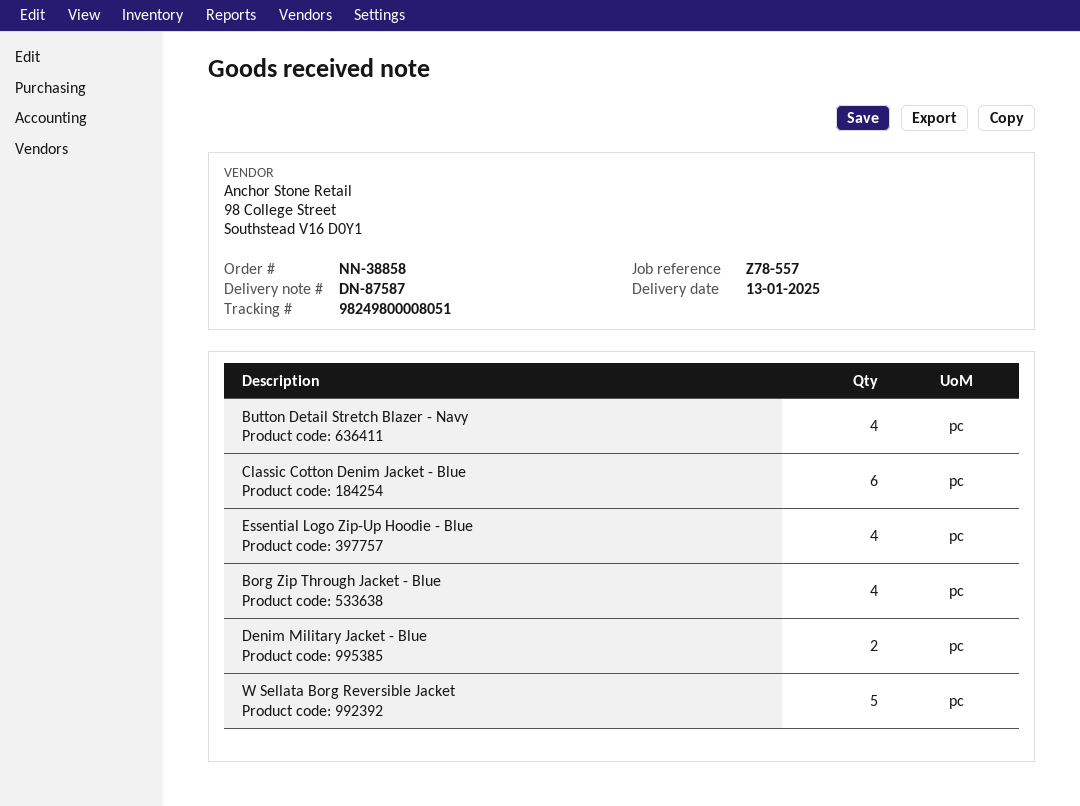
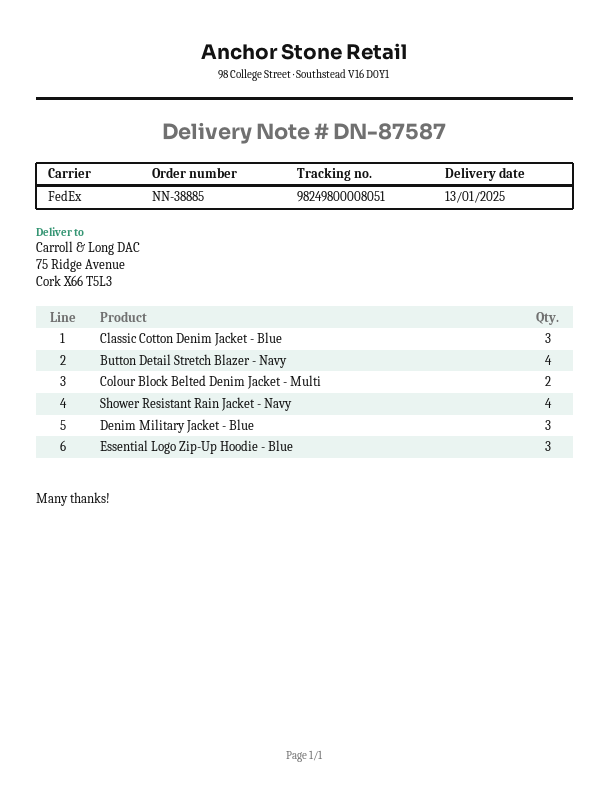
order number: NN-38858 -> NN-38885
Classic Cotton Denim Jacket - Blue: 6 -> 3
Essential Logo Zip-Up Hoodie - Blue: 4 -> 3
Borg Zip Through Jacket - Blue: 4 -> none
Denim Military Jacket - Blue: 2 -> 3
W Sellata Borg Reversible Jacket: 5 -> none
Colour Block Belted Denim Jacket - Multi: none -> 2
Shower Resistant Rain Jacket - Navy: none -> 4

